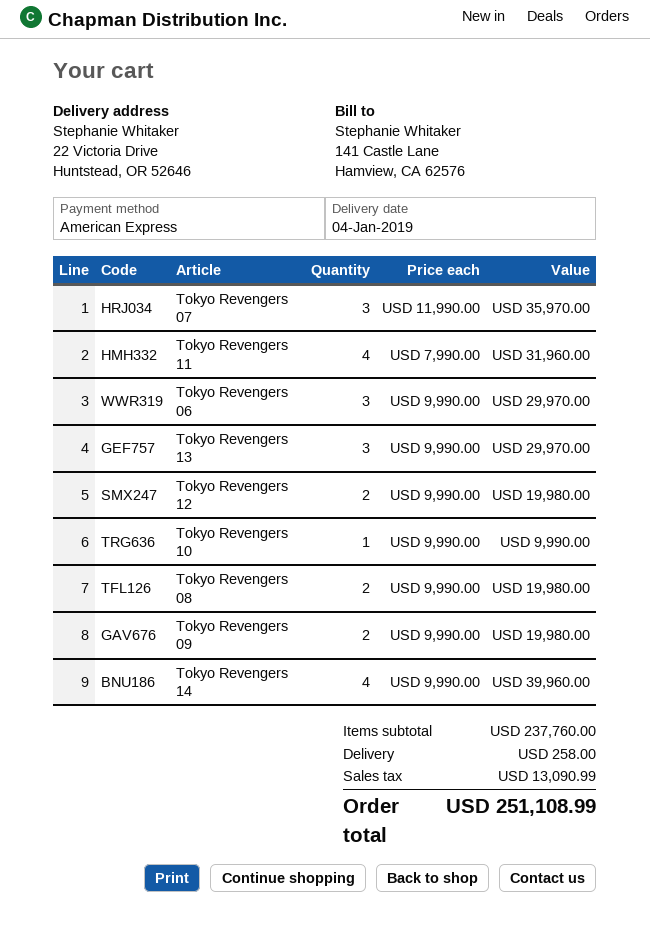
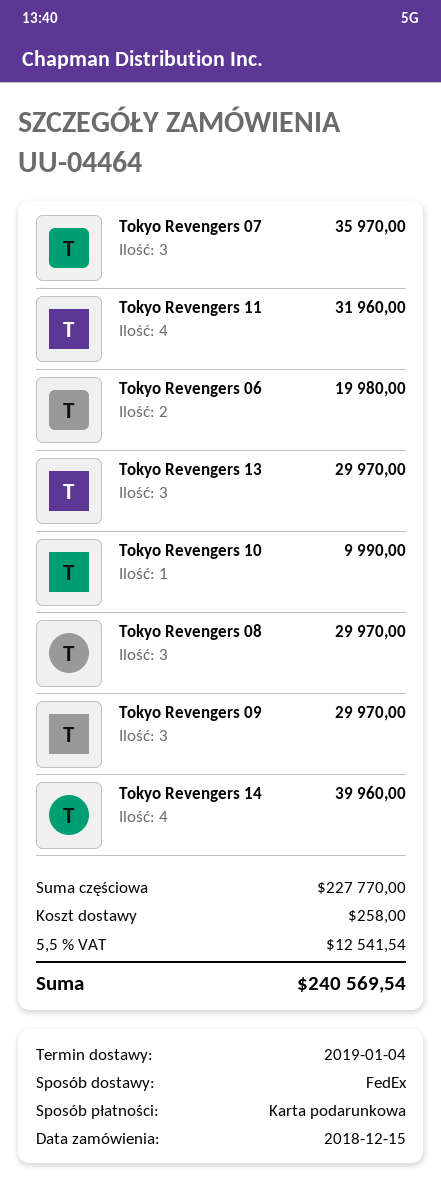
payment method: American Express -> gift card
Tokyo Revengers 06: 3 for 29970.00 -> 2 for 19980.00
Tokyo Revengers 12: 2 for 19980.00 -> none
Tokyo Revengers 08: 2 for 19980.00 -> 3 for 29970.00
Tokyo Revengers 09: 2 for 19980.00 -> 3 for 29970.00
subtotal: 237760.00 -> 227770.00
tax: 13090.99 -> 12541.54
total: 251108.99 -> 240569.54

